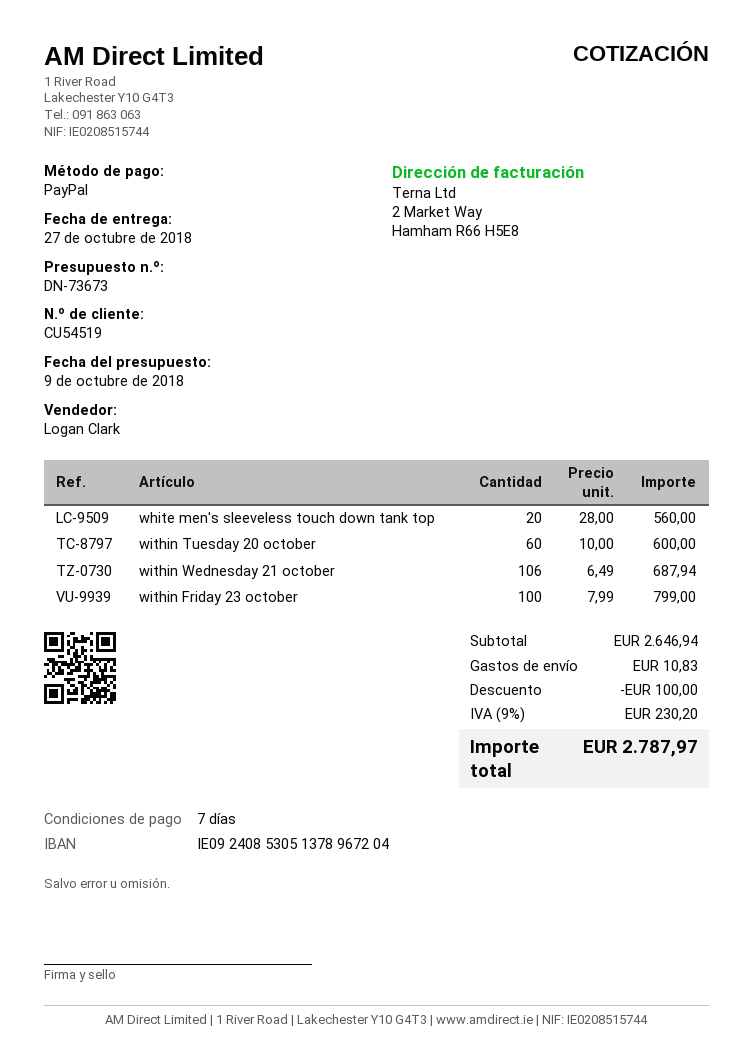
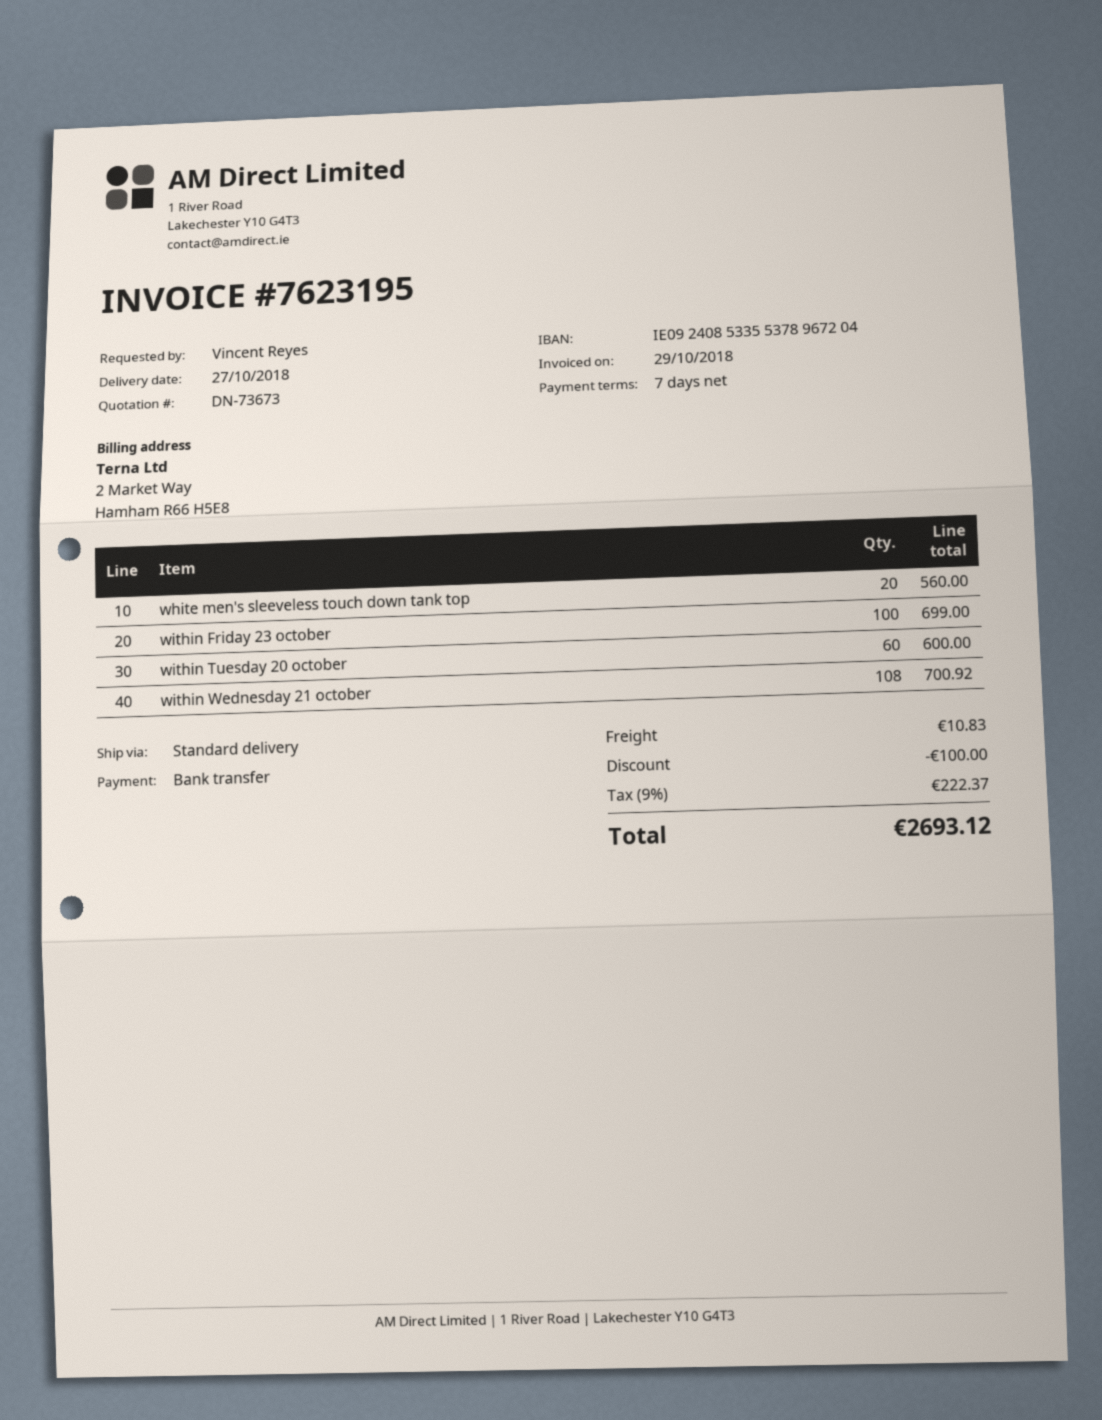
payment method: PayPal -> bank transfer
bank account: IE09240853051378967204 -> IE09240853355378967204
within Wednesday 21 october: 106 for 687.94 -> 108 for 700.92
within Friday 23 october: 100 for 799.00 -> 100 for 699.00
tax: 9% = 230.20 -> 9% = 222.37
total: 2787.97 -> 2693.12

